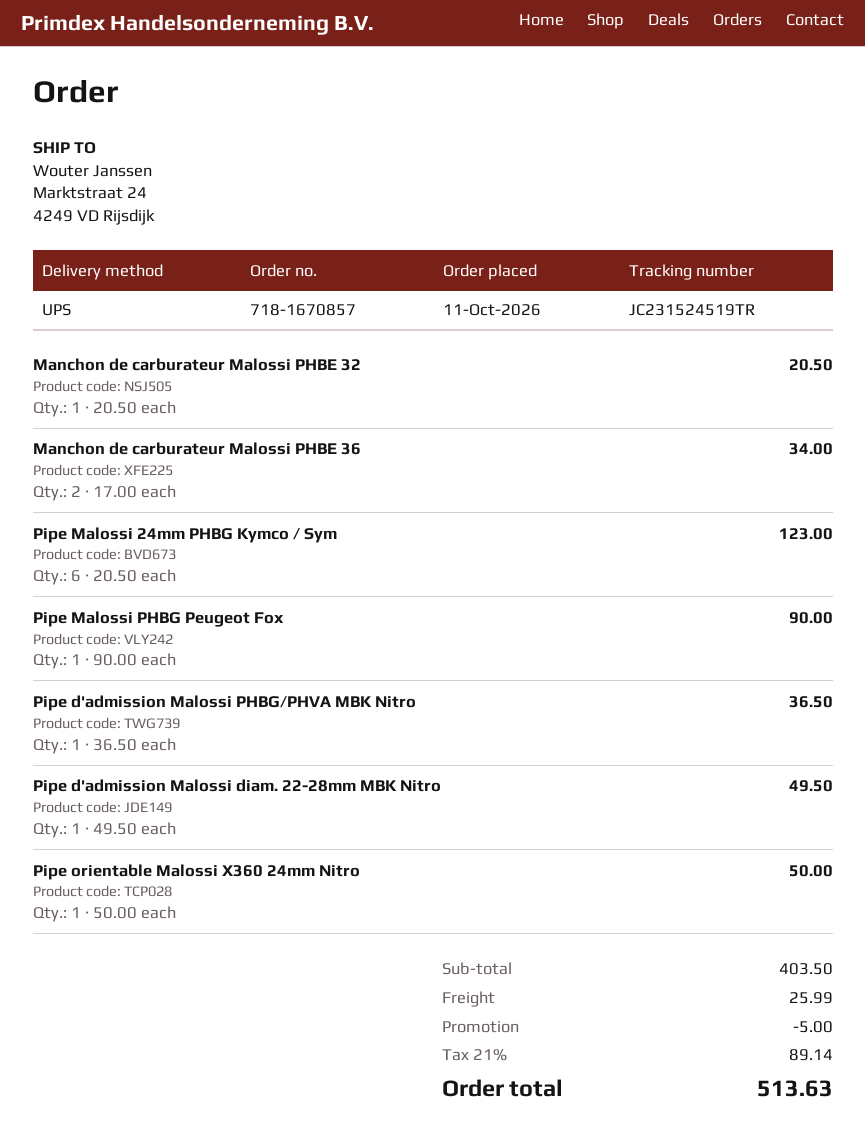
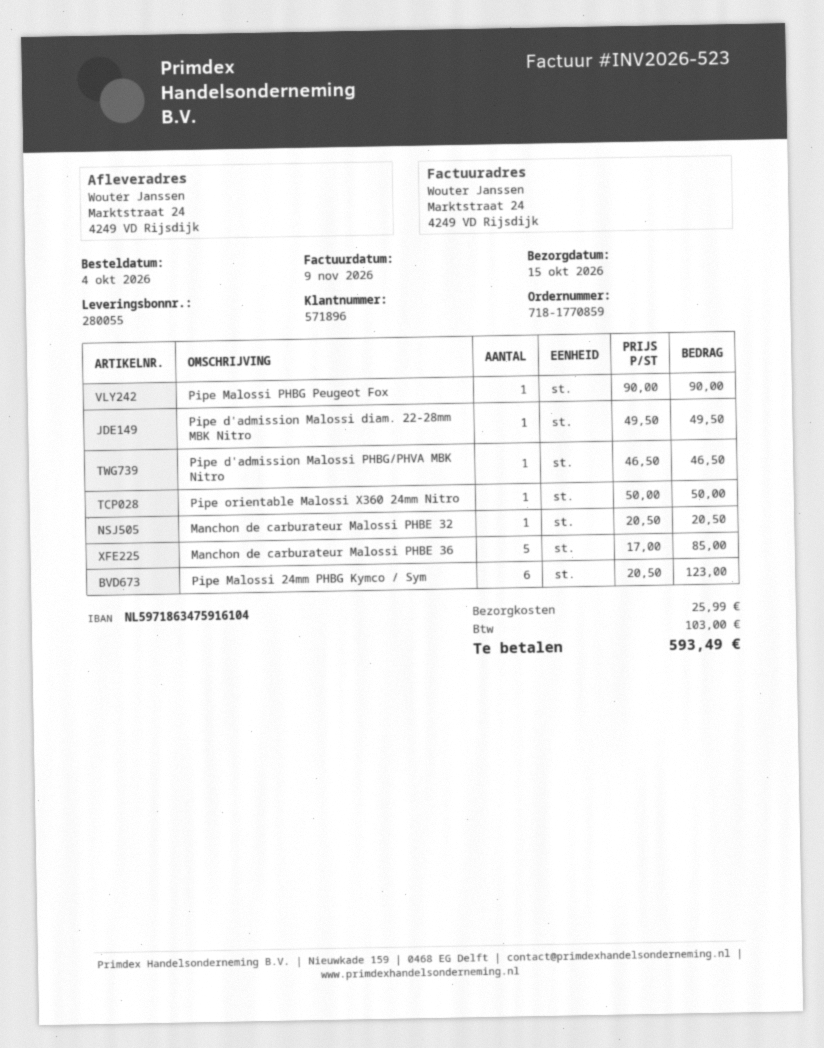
order number: 718-1670857 -> 718-1770859
order date: 2026-10-11 -> 2026-10-04
Manchon de carburateur Malossi PHBE 36: 2 x 17.00 = 34.00 -> 5 x 17.00 = 85.00
Pipe d'admission Malossi PHBG/PHVA MBK Nitro: 1 x 36.50 = 36.50 -> 1 x 46.50 = 46.50
discount: 5.00 -> none
tax: 89.14 -> 103.00
total: 513.63 -> 593.49

